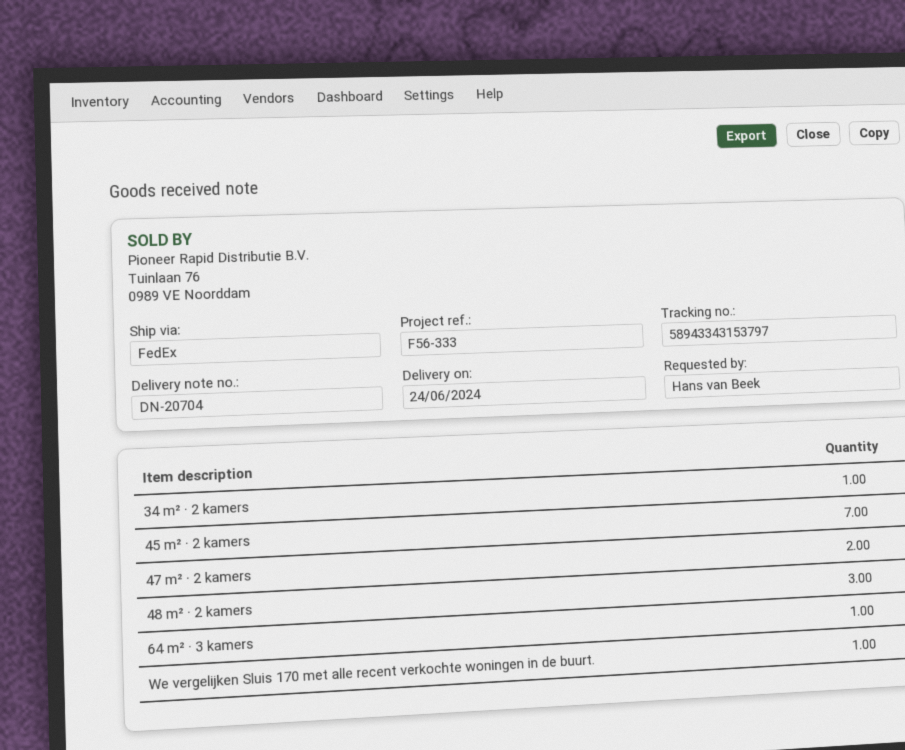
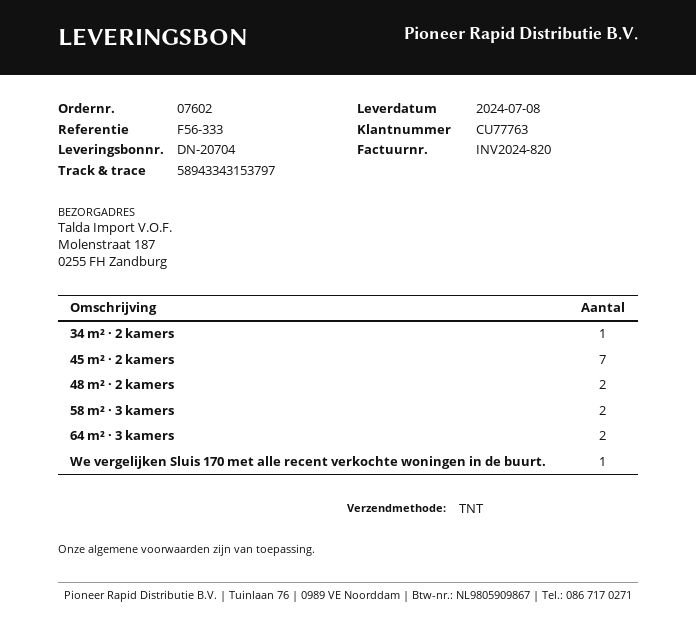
delivery date: 2024-06-24 -> 2024-07-08
shipping method: FedEx -> TNT
47 m² · 2 kamers: 2 -> none
48 m² · 2 kamers: 3 -> 2
64 m² · 3 kamers: 1 -> 2
58 m² · 3 kamers: none -> 2

